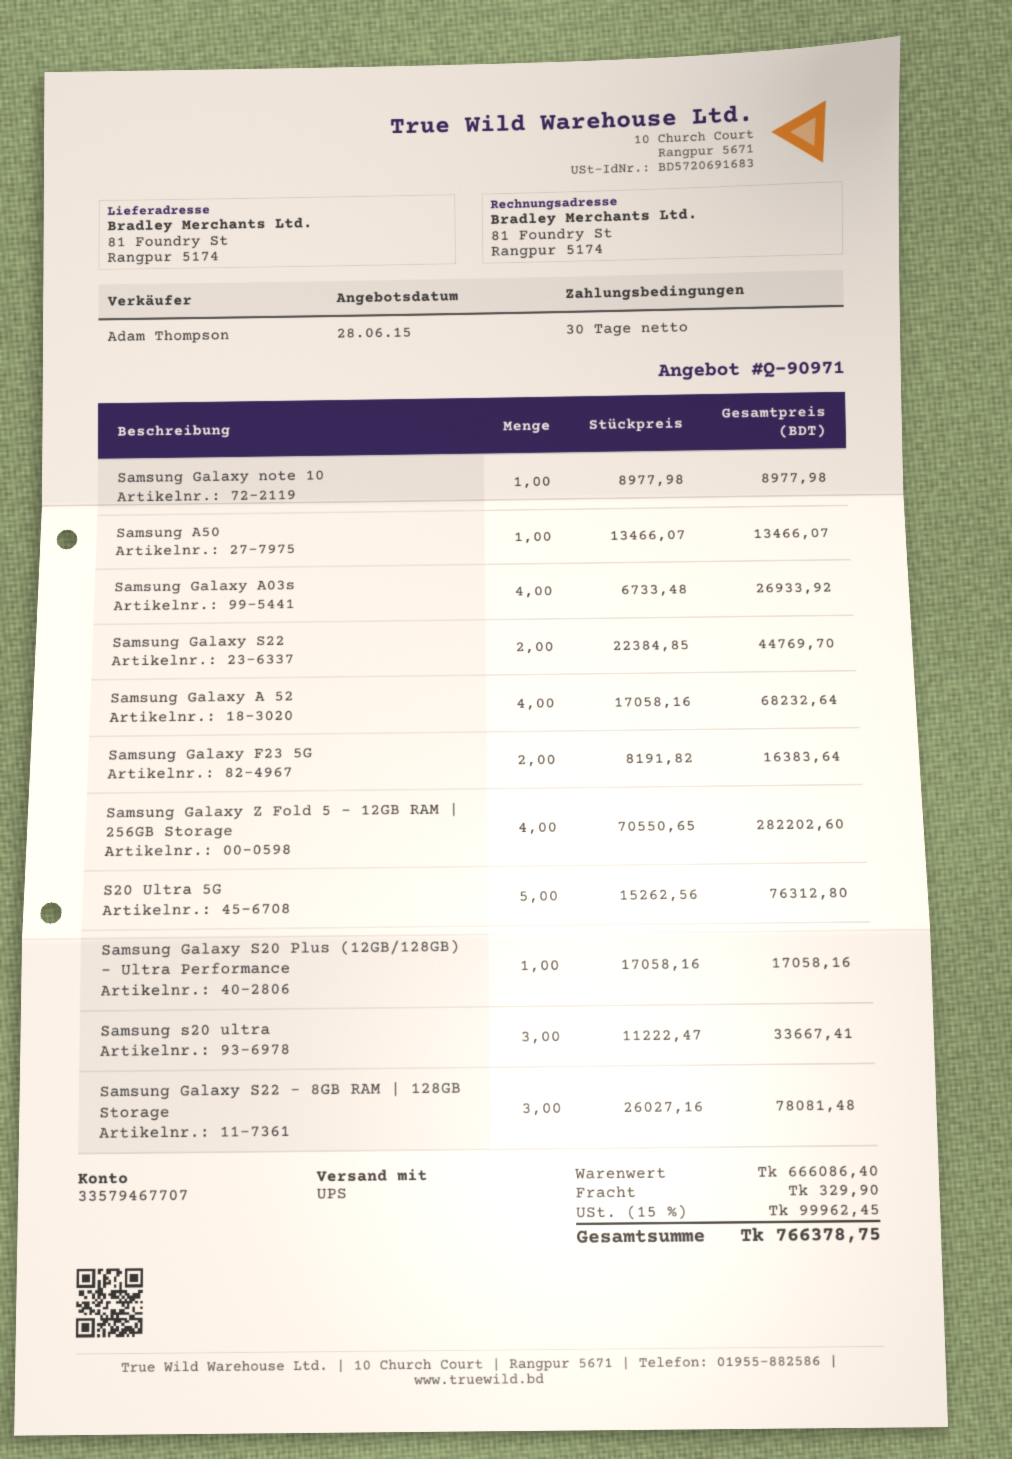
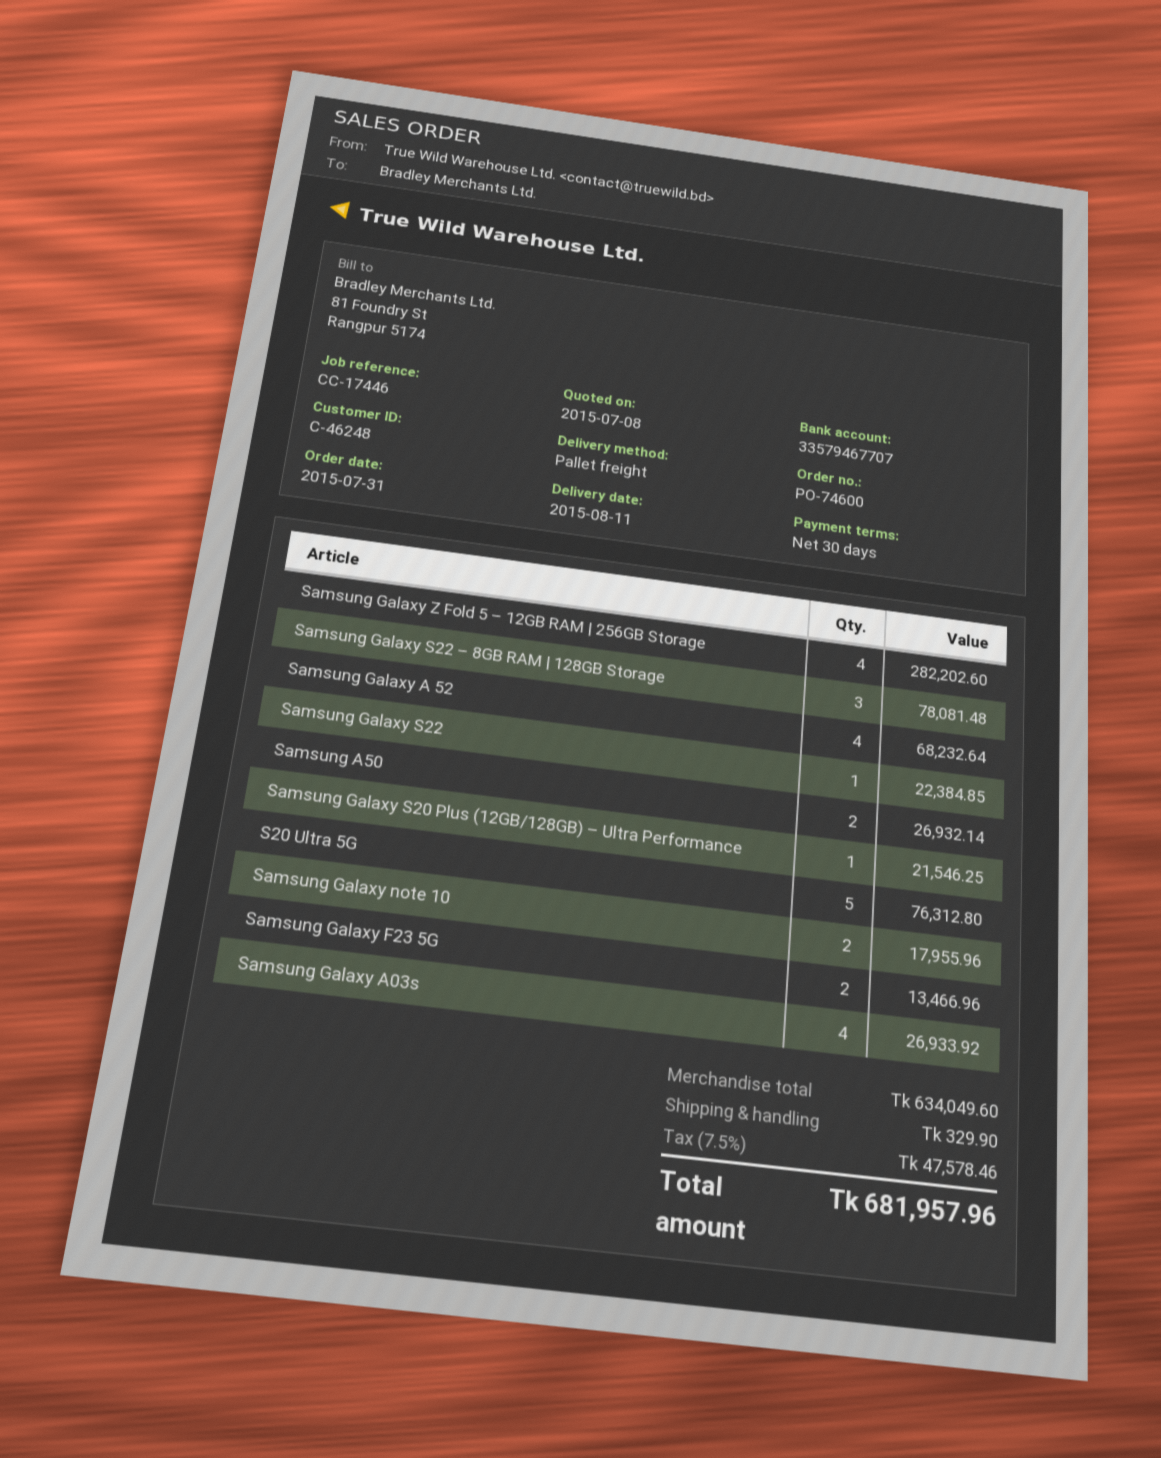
quote date: 2015-06-28 -> 2015-07-08
shipping method: UPS -> pallet freight
Samsung Galaxy note 10: 1 for 8977.98 -> 2 for 17955.96
Samsung A50: 1 for 13466.07 -> 2 for 26932.14
Samsung Galaxy S22: 2 for 44769.70 -> 1 for 22384.85
Samsung Galaxy F23 5G: 2 for 16383.64 -> 2 for 13466.96
Samsung Galaxy S20 Plus (12GB/128GB) – Ultra Performance: 1 for 17058.16 -> 1 for 21546.25
Samsung s20 ultra: 3 for 33667.41 -> none
subtotal: 666086.40 -> 634049.60
tax: 15% = 99962.45 -> 7.5% = 47578.46
total: 766378.75 -> 681957.96

